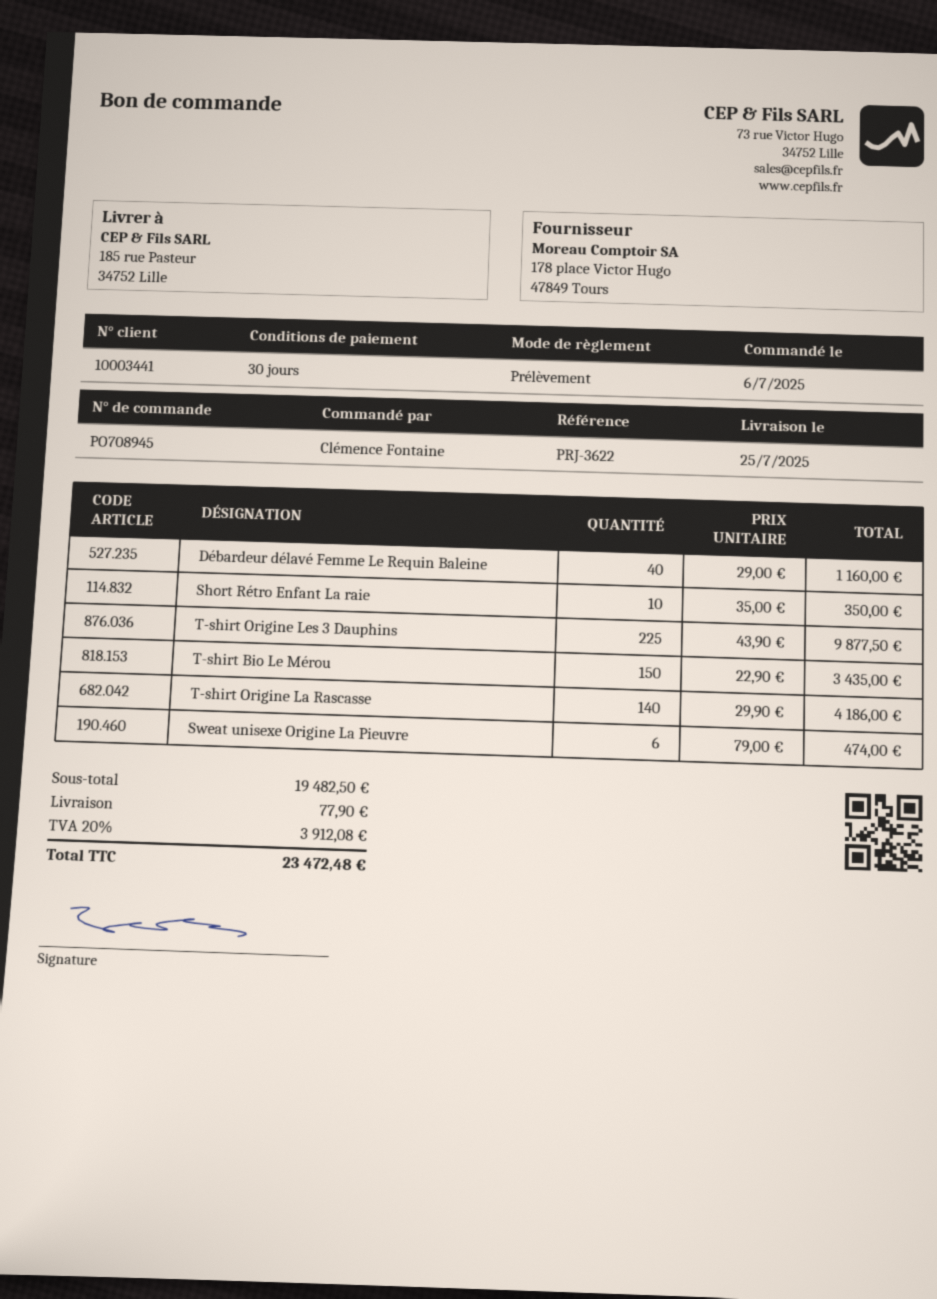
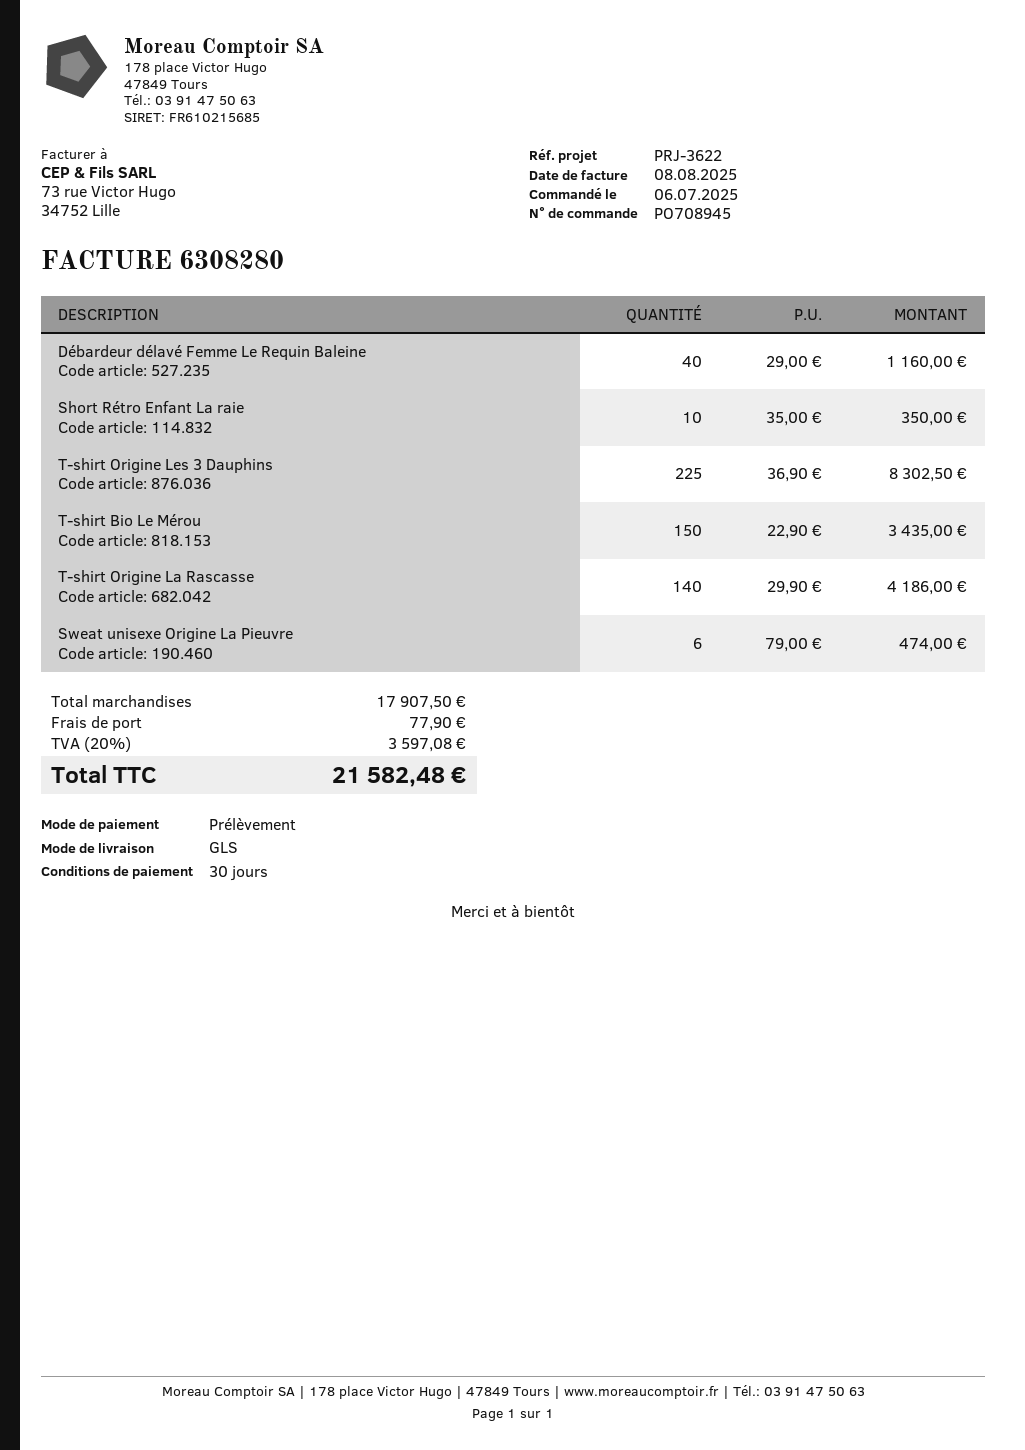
T-shirt Origine Les 3 Dauphins: 225 x 43.90 = 9877.50 -> 225 x 36.90 = 8302.50
subtotal: 19482.50 -> 17907.50
tax: 20% = 3912.08 -> 20% = 3597.08
total: 23472.48 -> 21582.48

